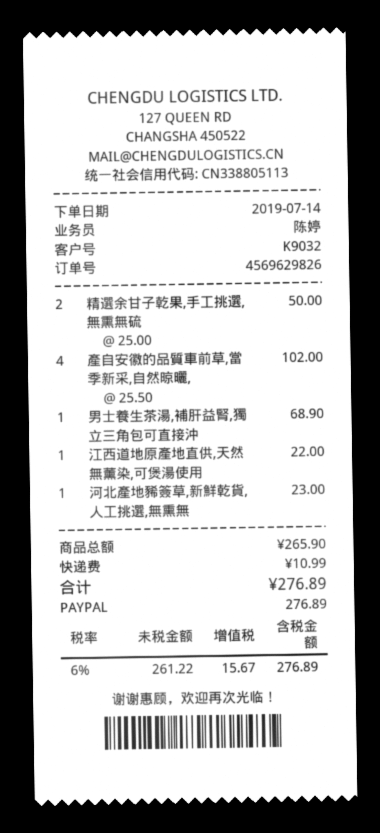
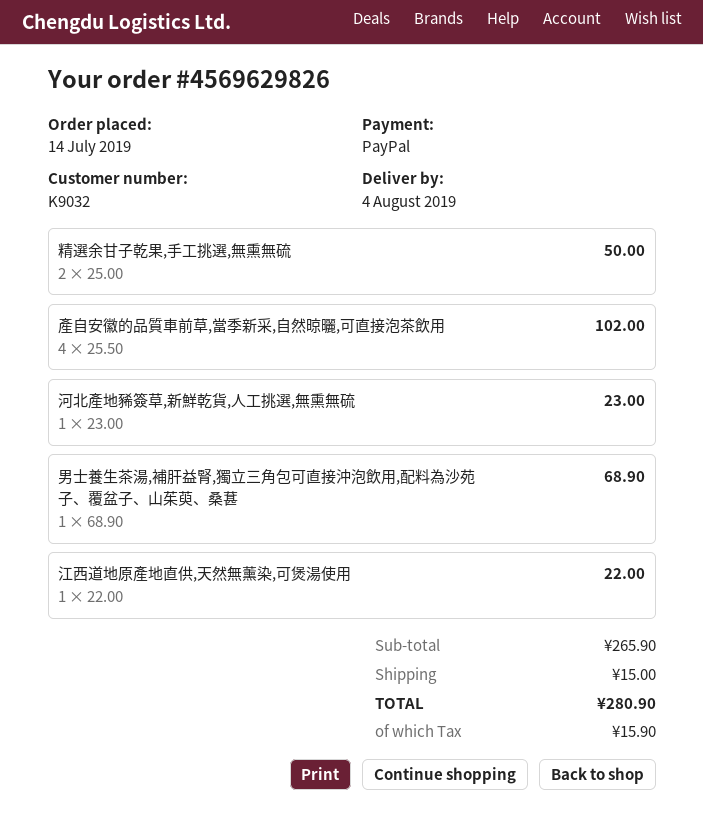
shipping: 10.99 -> 15.00
tax: 15.67 -> 15.90
total: 276.89 -> 280.90

